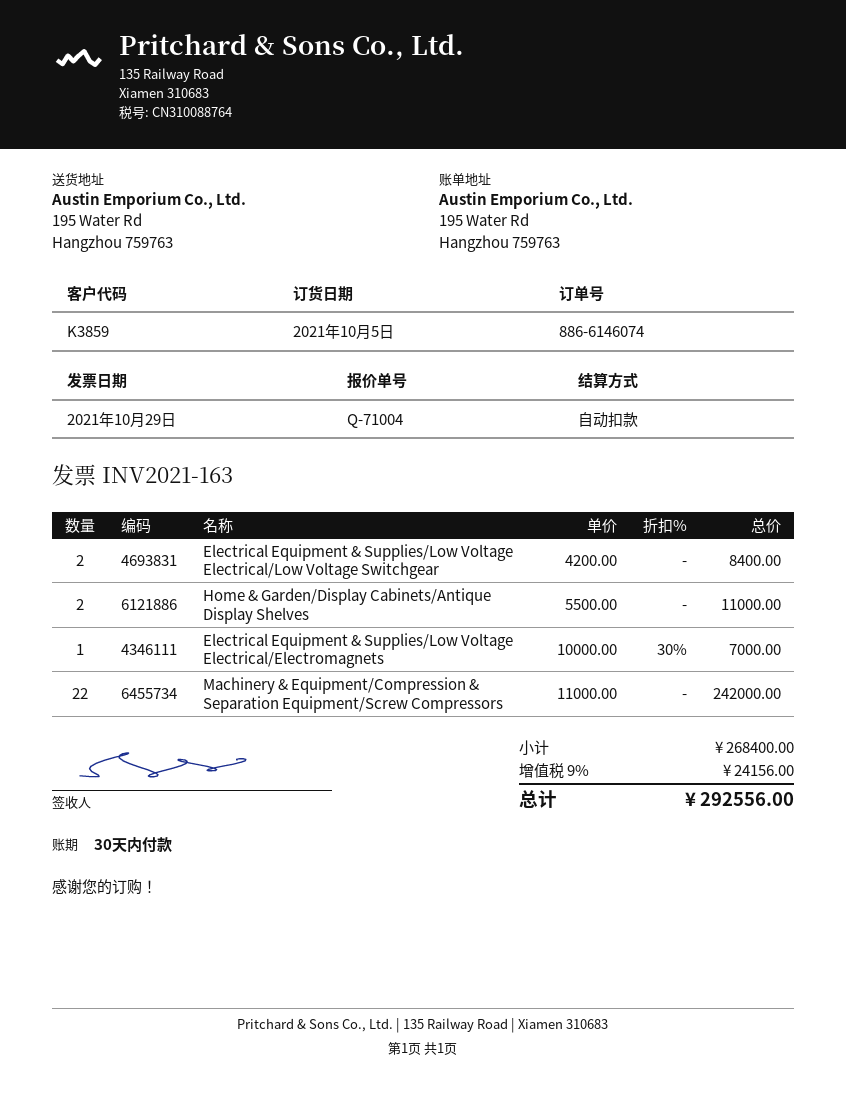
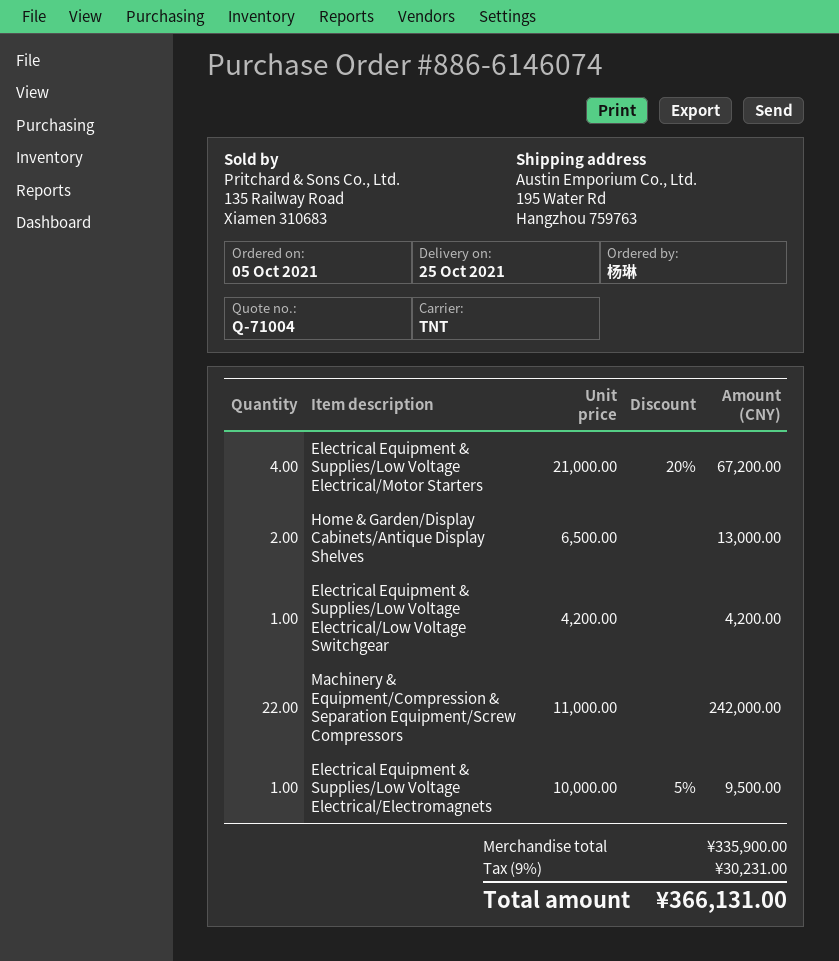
Electrical Equipment & Supplies/Low Voltage Electrical/Low Voltage Switchgear: 2 x 4200.00 = 8400.00 -> 1 x 4200.00 = 4200.00
Home & Garden/Display Cabinets/Antique Display Shelves: 2 x 5500.00 = 11000.00 -> 2 x 6500.00 = 13000.00
Electrical Equipment & Supplies/Low Voltage Electrical/Electromagnets: 1 x 10000.00 - 30% = 7000.00 -> 1 x 10000.00 - 5% = 9500.00
Electrical Equipment & Supplies/Low Voltage Electrical/Motor Starters: none -> 4 x 21000.00 - 20% = 67200.00
subtotal: 268400.00 -> 335900.00
tax: 9% = 24156.00 -> 9% = 30231.00
total: 292556.00 -> 366131.00

